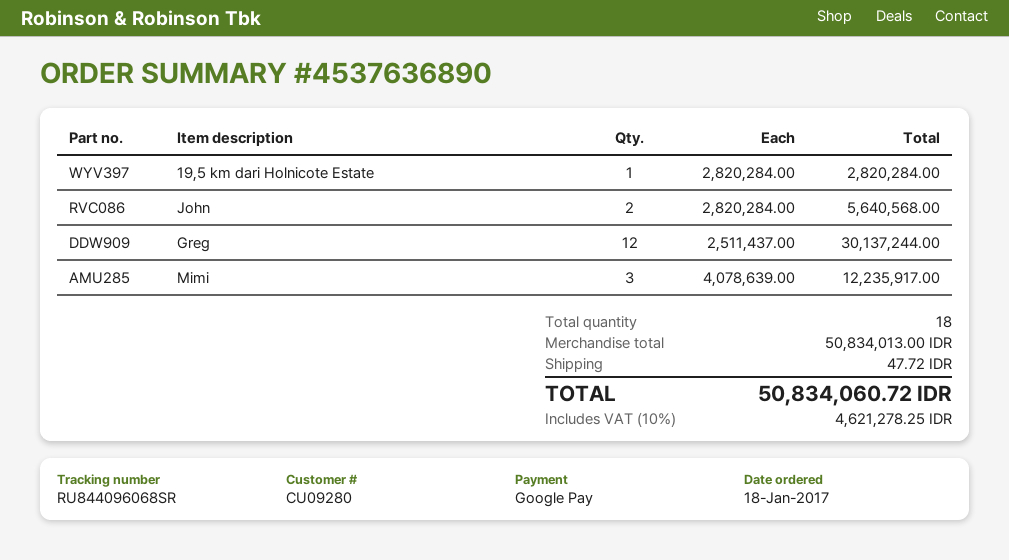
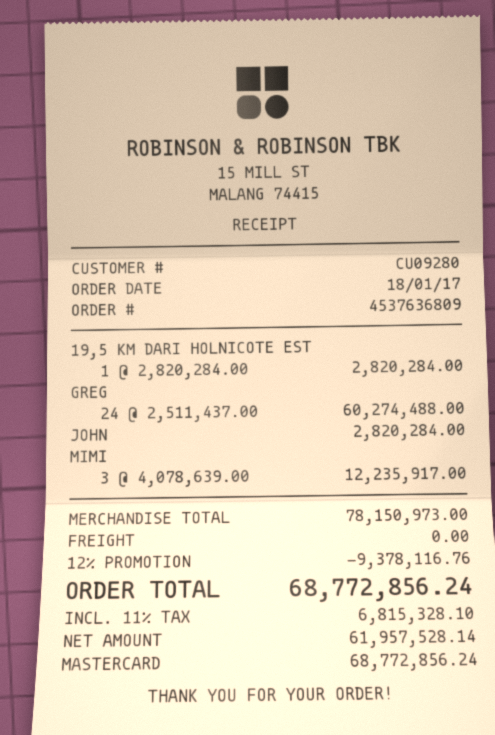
order number: 4537636890 -> 4537636809
payment method: Google Pay -> Mastercard
John: 2 x 2820284.00 = 5640568.00 -> 1 x 2820284.00 = 2820284.00
Greg: 12 x 2511437.00 = 30137244.00 -> 24 x 2511437.00 = 60274488.00
subtotal: 50834013.00 -> 78150973.00
discount: none -> 12% = 9378116.76
shipping: 47.72 -> 0.00
tax: 10% = 4621278.25 -> 11% = 6815328.10
total: 50834060.72 -> 68772856.24

